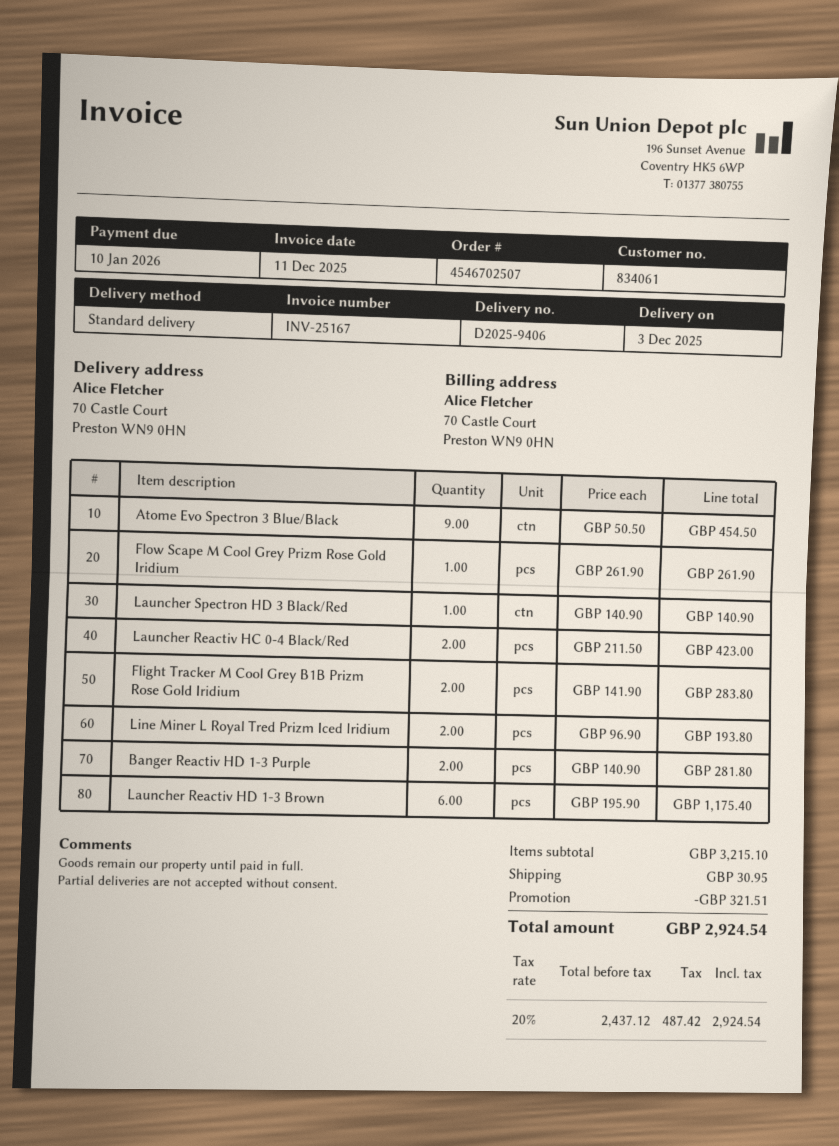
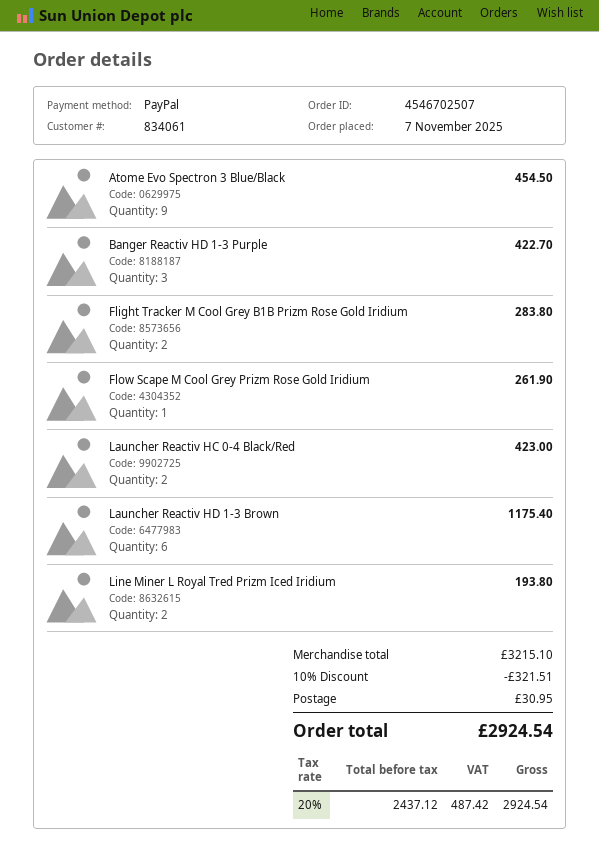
Launcher Spectron HD 3 Black/Red: 1 for 140.90 -> none
Banger Reactiv HD 1-3 Purple: 2 for 281.80 -> 3 for 422.70

